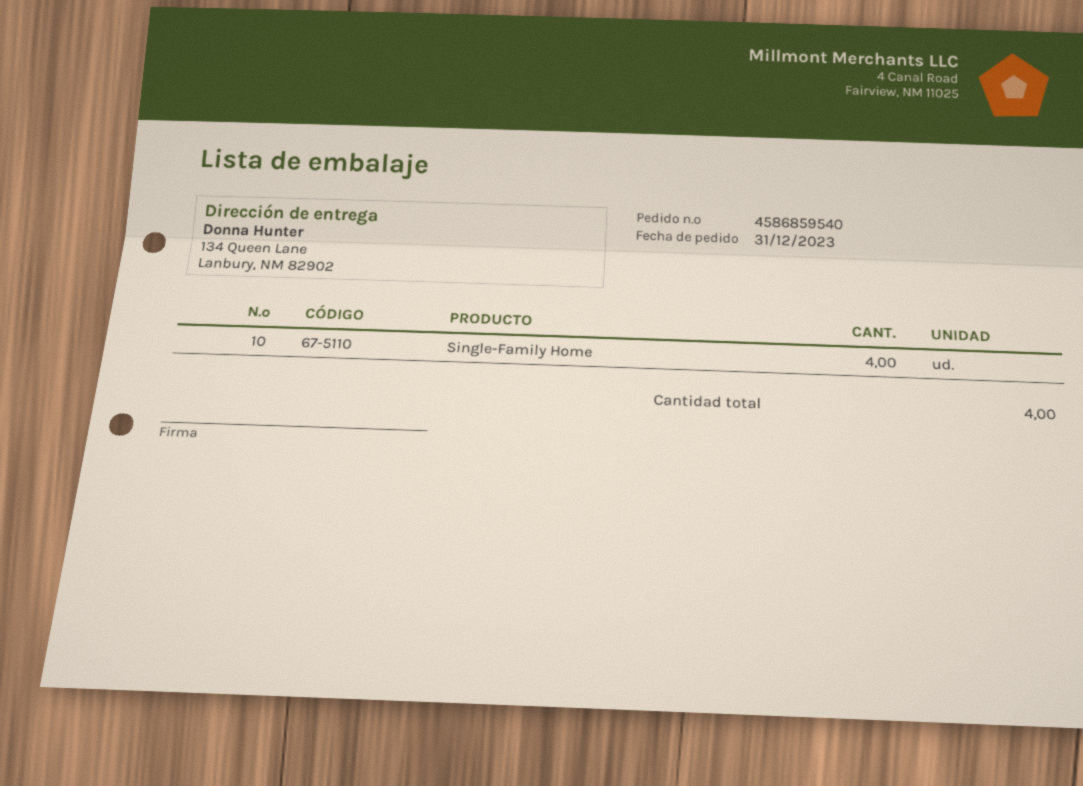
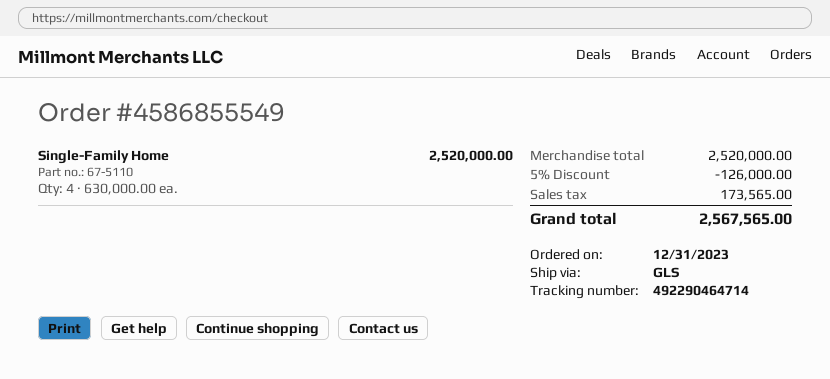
order number: 4586859540 -> 4586855549

